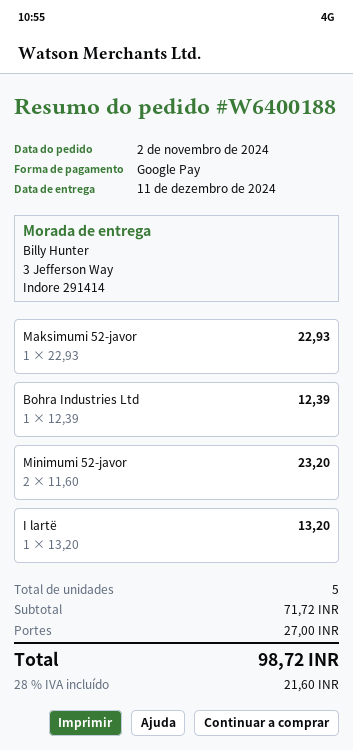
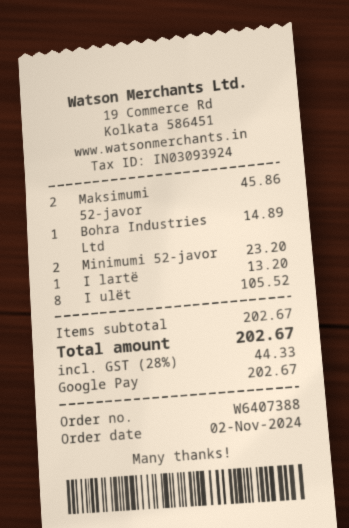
order number: W6400188 -> W6407388
Maksimumi 52-javor: 1 for 22.93 -> 2 for 45.86
Bohra Industries Ltd: 1 for 12.39 -> 1 for 14.89
I ulët: none -> 8 for 105.52
subtotal: 71.72 -> 202.67
shipping: 27.00 -> none
tax: 28% = 21.60 -> 28% = 44.33
total: 98.72 -> 202.67

